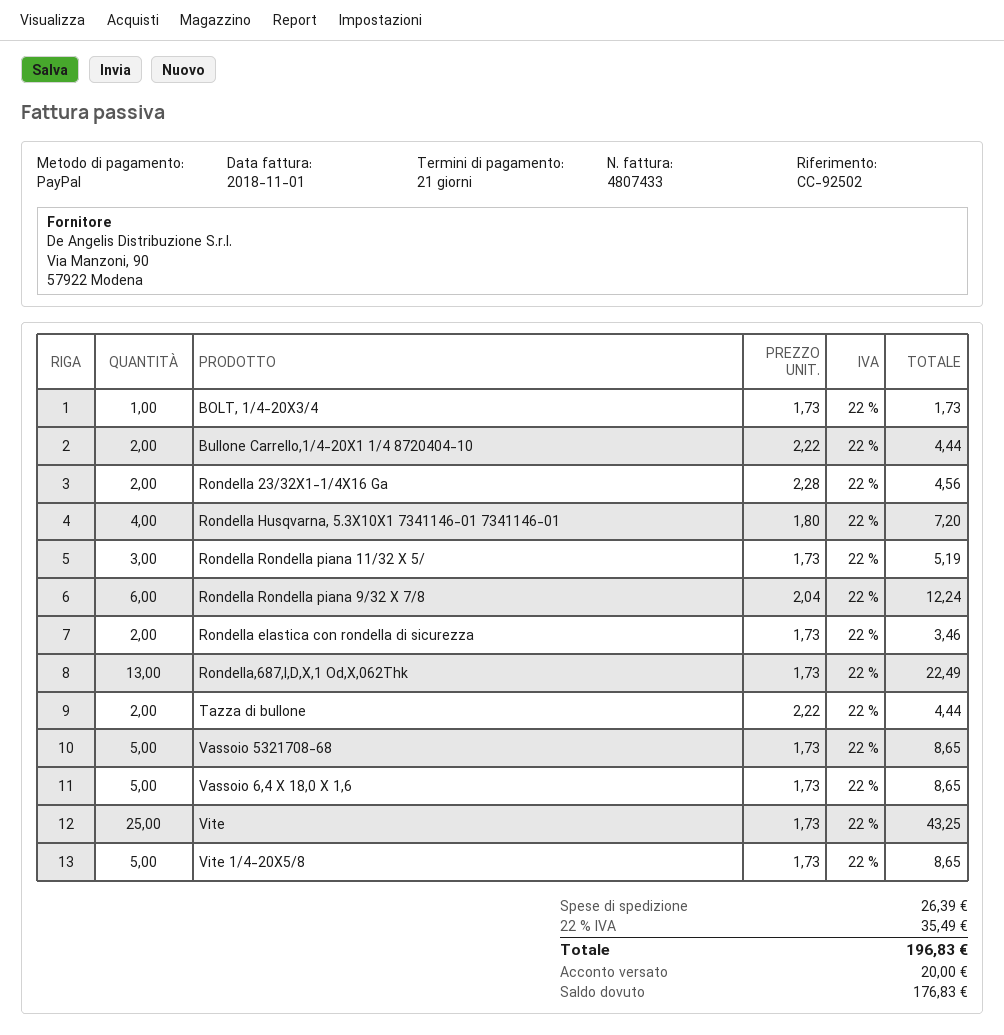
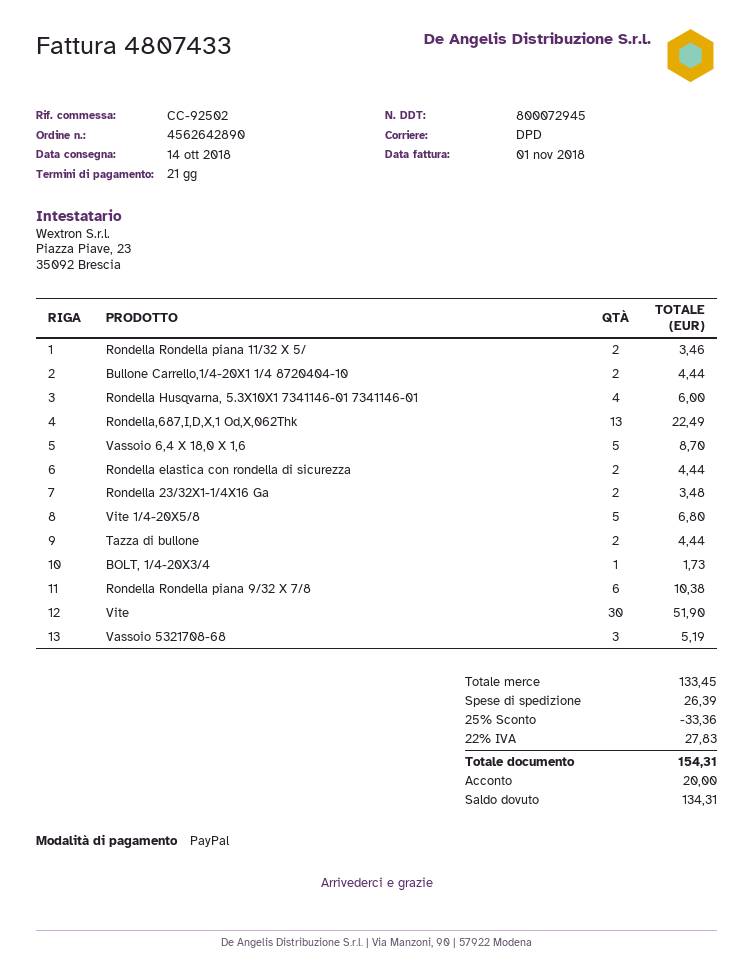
Rondella 23/32X1-1/4X16 Ga: 2 for 4.56 -> 2 for 3.48
Rondella Husqvarna, 5.3X10X1 7341146-01 7341146-01: 4 for 7.20 -> 4 for 6.00
Rondella Rondella piana 11/32 X 5/: 3 for 5.19 -> 2 for 3.46
Rondella Rondella piana 9/32 X 7/8: 6 for 12.24 -> 6 for 10.38
Rondella elastica con rondella di sicurezza: 2 for 3.46 -> 2 for 4.44
Vassoio 5321708-68: 5 for 8.65 -> 3 for 5.19
Vassoio 6,4 X 18,0 X 1,6: 5 for 8.65 -> 5 for 8.70
Vite: 25 for 43.25 -> 30 for 51.90
Vite 1/4-20X5/8: 5 for 8.65 -> 5 for 6.80
discount: none -> 25% = 33.36
tax: 22% = 35.49 -> 22% = 27.83
total: 196.83 -> 154.31
balance: 176.83 -> 134.31

